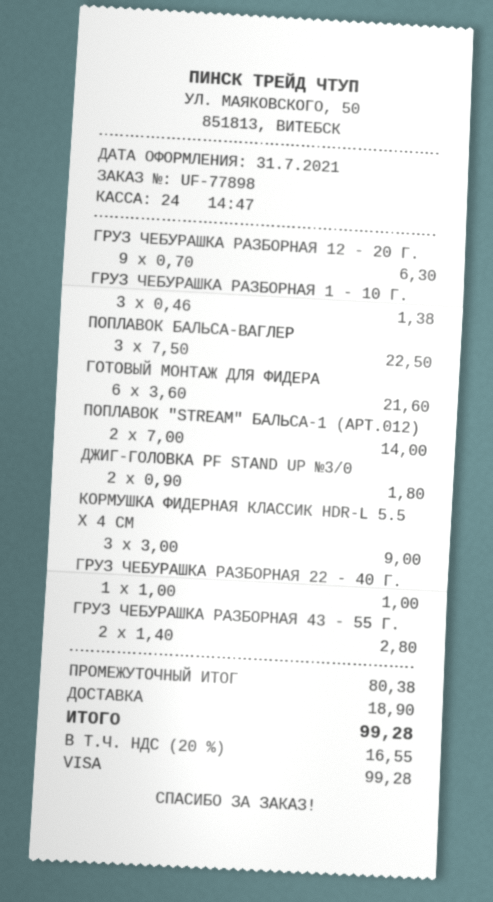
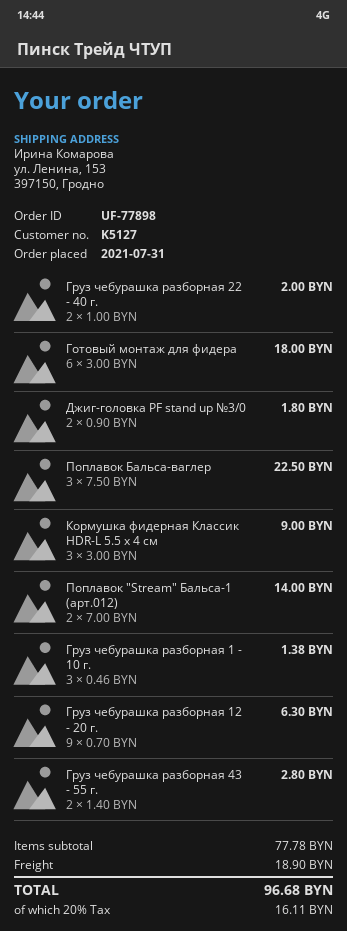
ГОТОВЫЙ МОНТАЖ ДЛЯ ФИДЕРА: 6 x 3.60 = 21.60 -> 6 x 3.00 = 18.00
ГРУЗ ЧЕБУРАШКА РАЗБОРНАЯ 22 - 40 Г.: 1 x 1.00 = 1.00 -> 2 x 1.00 = 2.00
subtotal: 80.38 -> 77.78
tax: 20% = 16.55 -> 20% = 16.11
total: 99.28 -> 96.68

